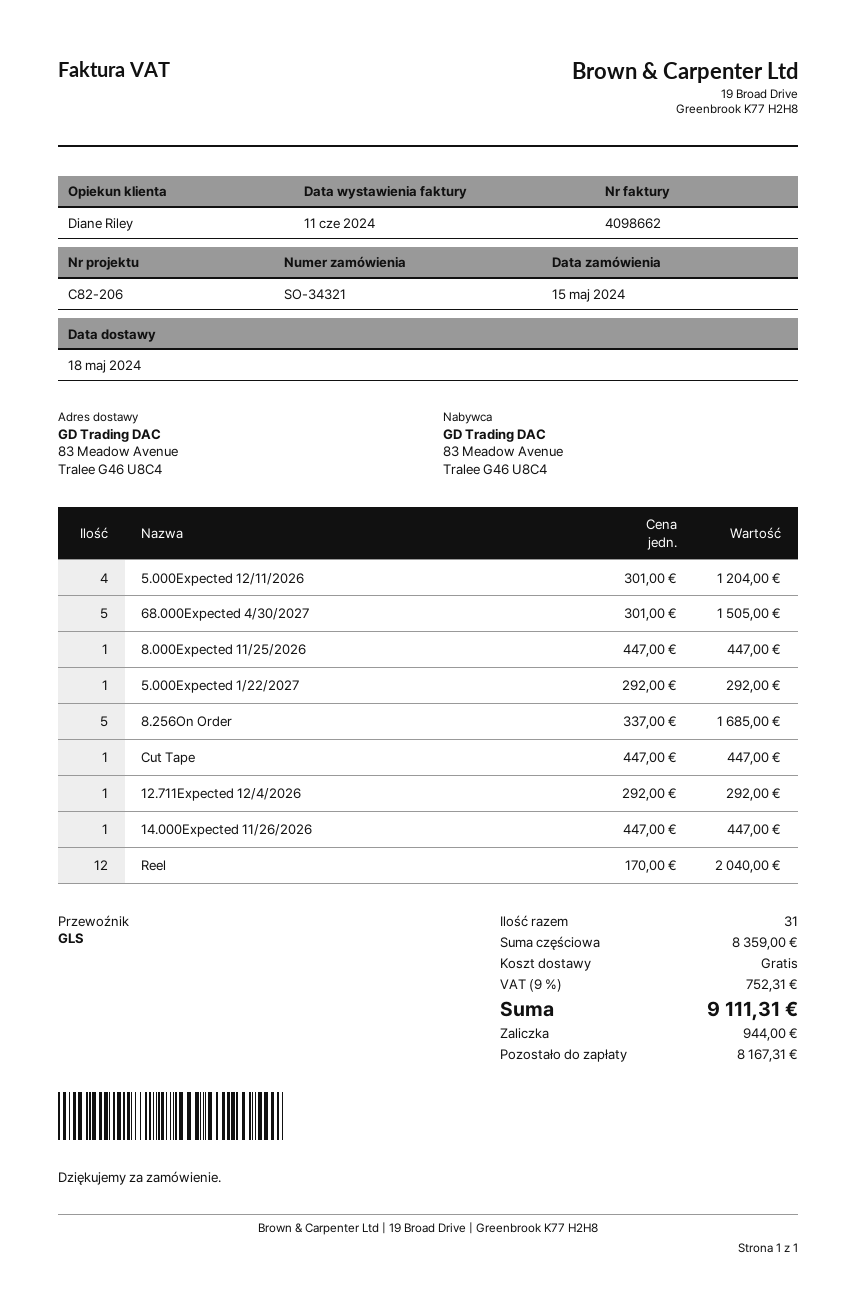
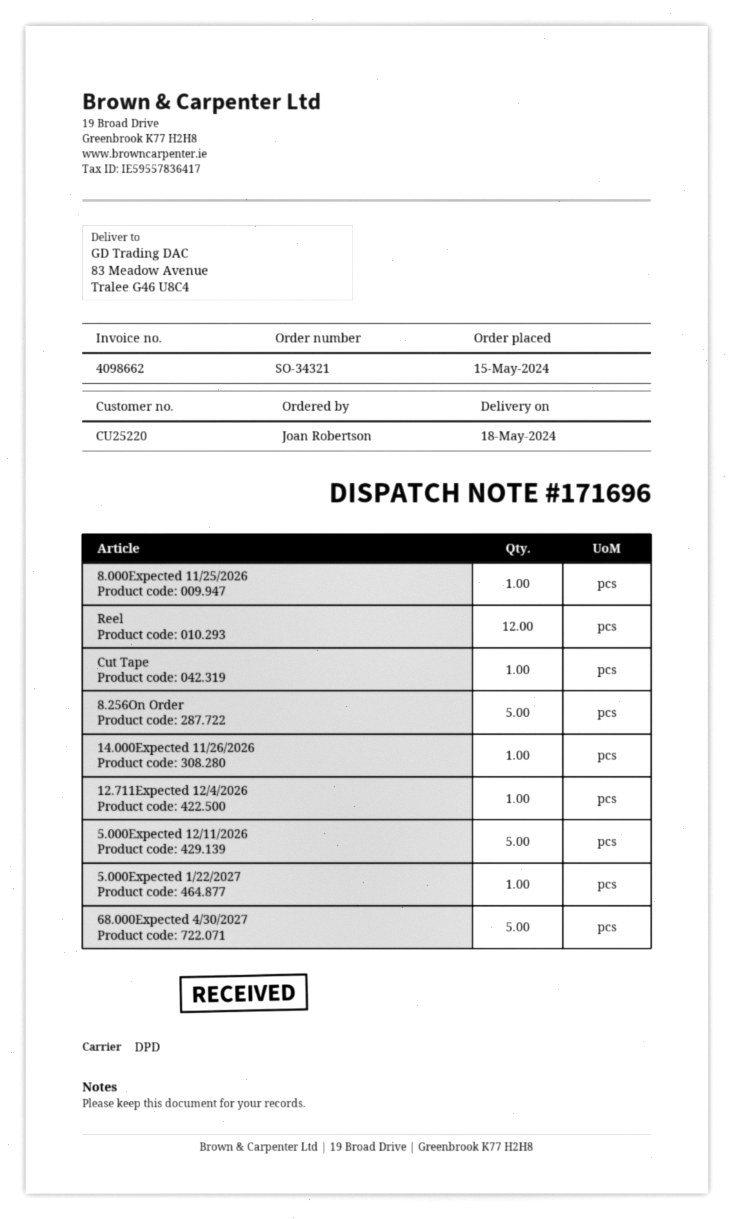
shipping method: GLS -> DPD
5.000Expected 12/11/2026: 4 -> 5

